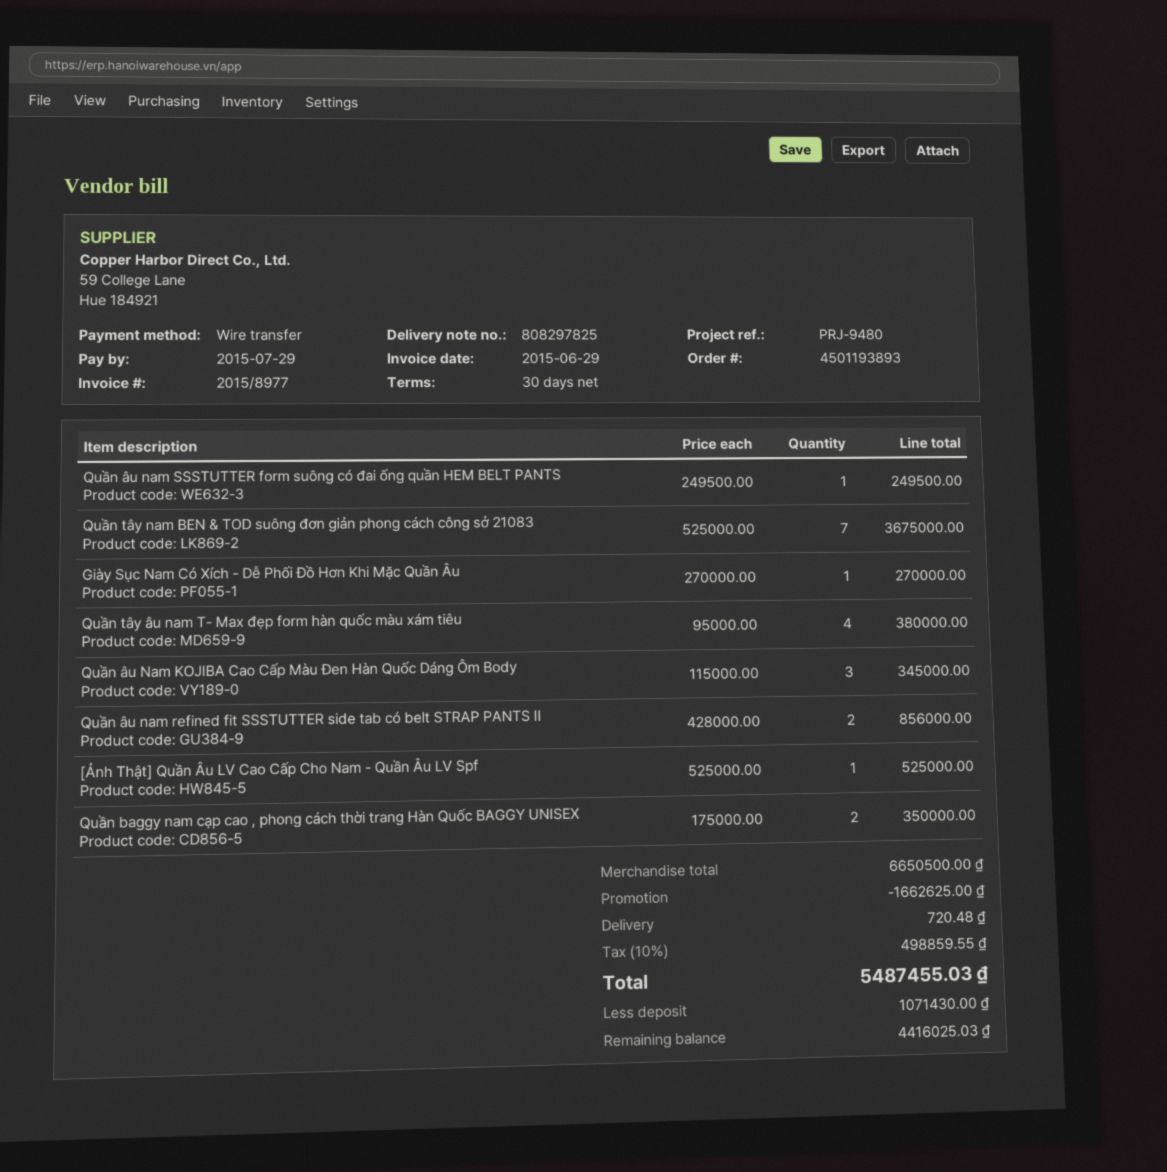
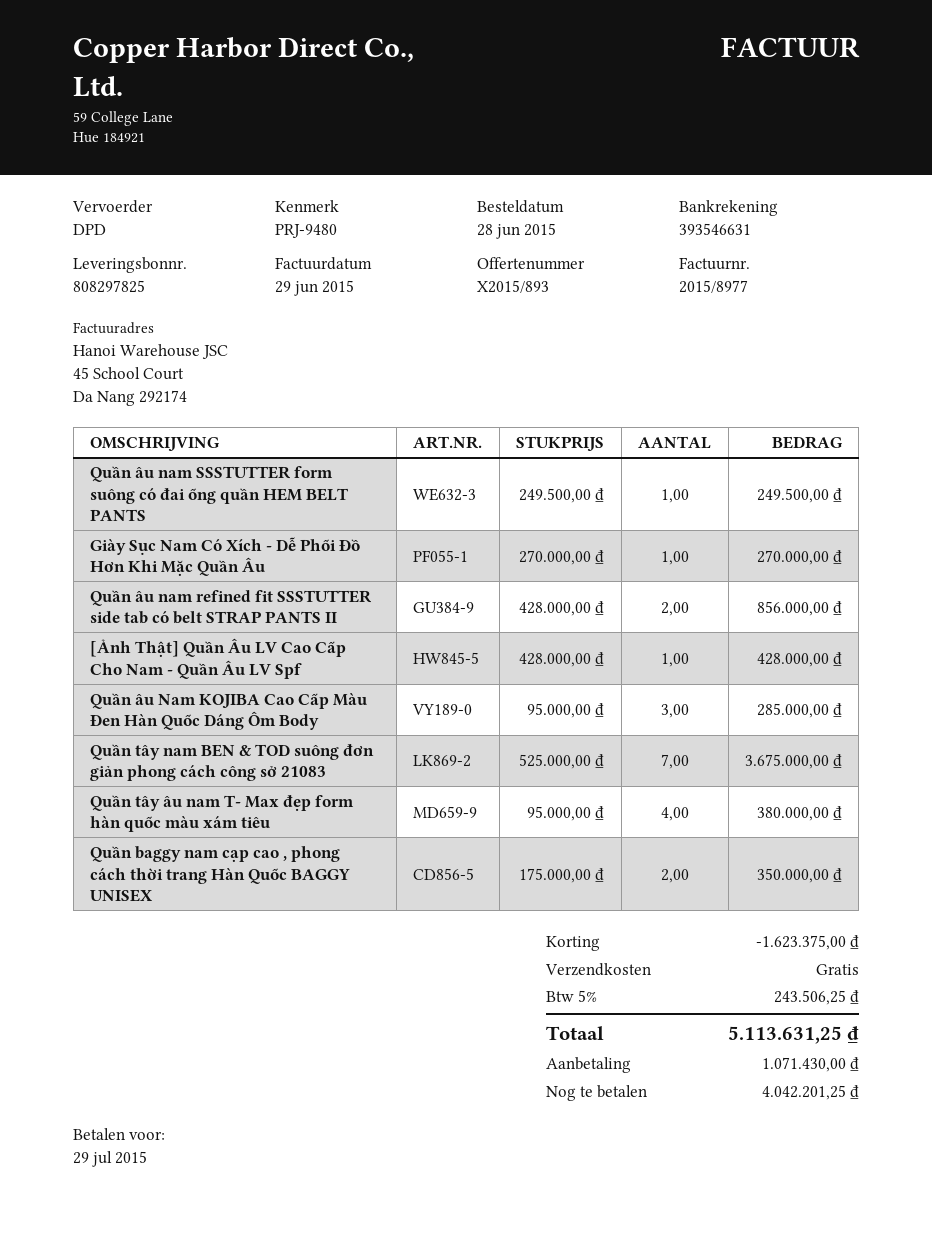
Quần âu Nam KOJIBA Cao Cấp Màu Đen Hàn Quốc Dáng Ôm Body: 3 x 115000.00 = 345000.00 -> 3 x 95000.00 = 285000.00
[Ảnh Thật] Quần Âu LV Cao Cấp Cho Nam - Quần Âu LV Spf: 1 x 525000.00 = 525000.00 -> 1 x 428000.00 = 428000.00
discount: 1662625.00 -> 1623375.00
shipping: 720.48 -> 0.00
tax: 10% = 498859.55 -> 5% = 243506.25
total: 5487455.03 -> 5113631.25
balance: 4416025.03 -> 4042201.25

